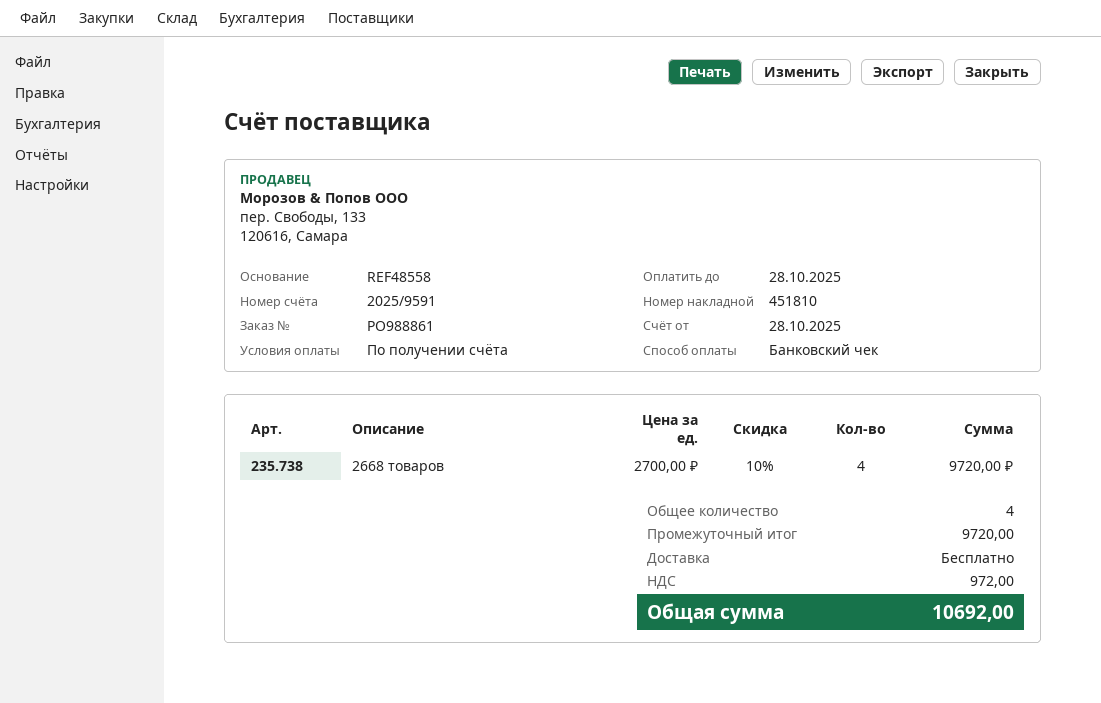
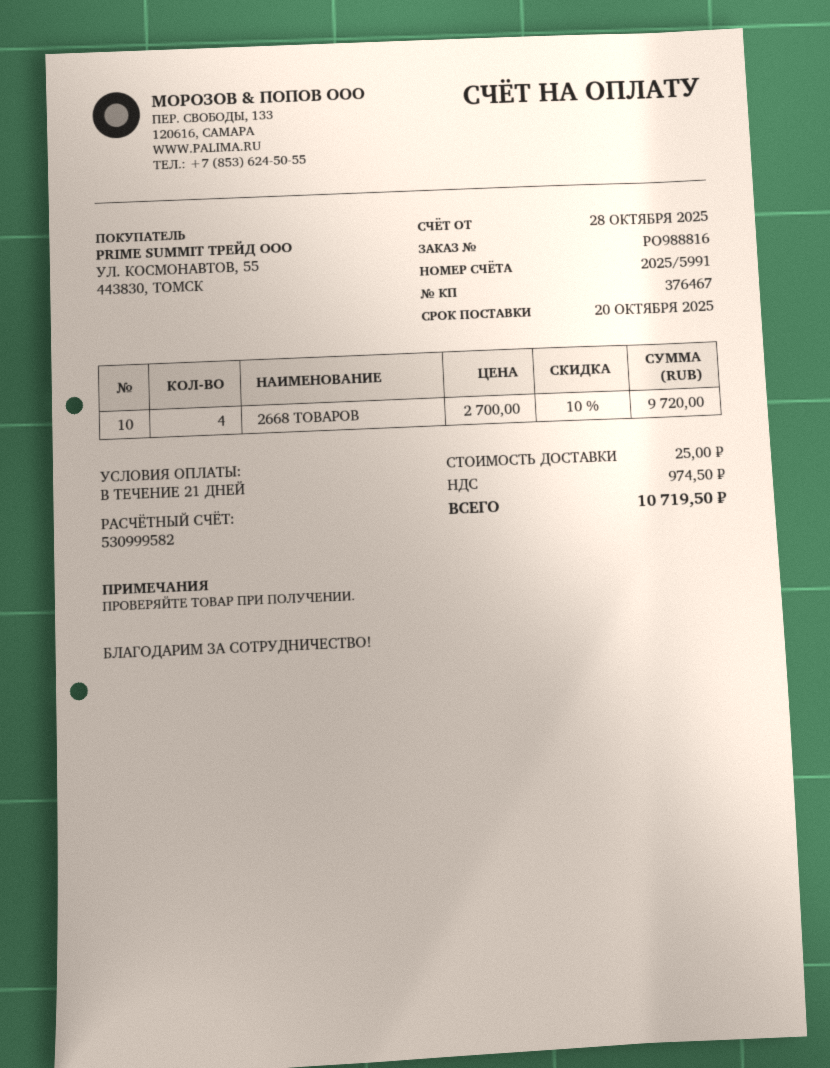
order number: PO988861 -> PO988816
invoice number: 2025/9591 -> 2025/5991
payment terms: on receipt -> 21 days
shipping: 0.00 -> 25.00
tax: 972.00 -> 974.50
total: 10692.00 -> 10719.50

